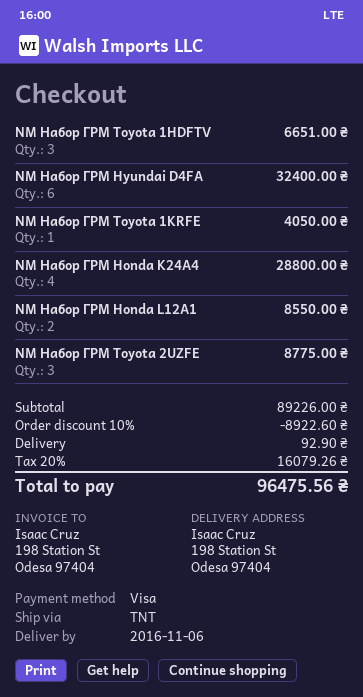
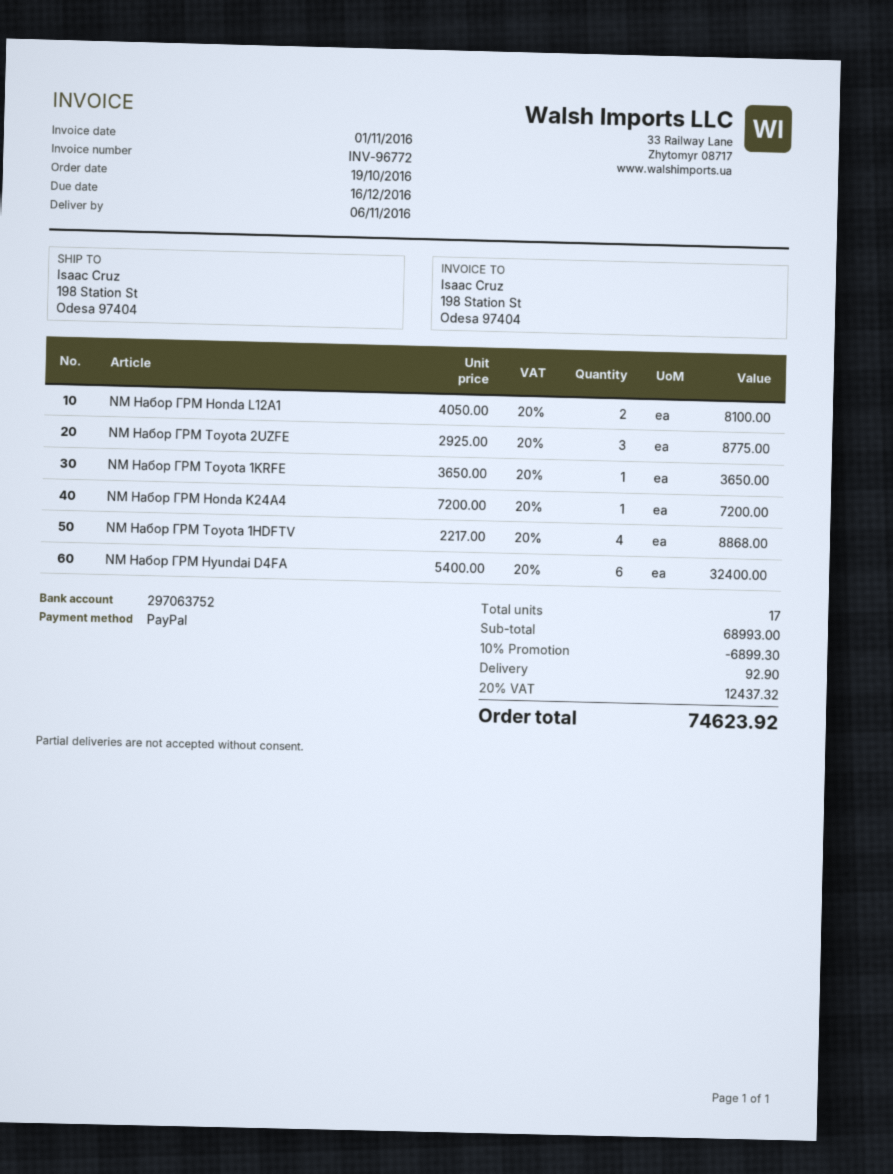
payment method: Visa -> PayPal
NM Набор ГРМ Toyota 1HDFTV: 3 for 6651.00 -> 4 for 8868.00
NM Набор ГРМ Toyota 1KRFE: 1 for 4050.00 -> 1 for 3650.00
NM Набор ГРМ Honda K24A4: 4 for 28800.00 -> 1 for 7200.00
NM Набор ГРМ Honda L12A1: 2 for 8550.00 -> 2 for 8100.00
subtotal: 89226.00 -> 68993.00
discount: 10% = 8922.60 -> 10% = 6899.30
tax: 20% = 16079.26 -> 20% = 12437.32
total: 96475.56 -> 74623.92

